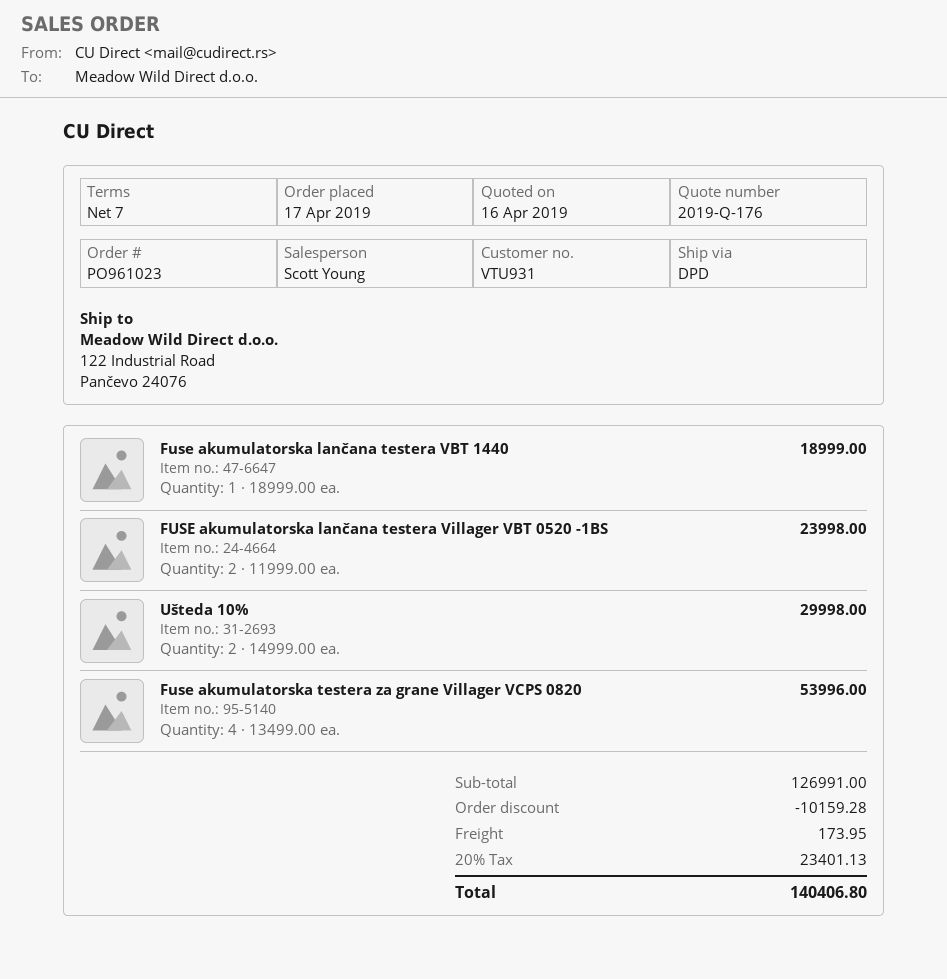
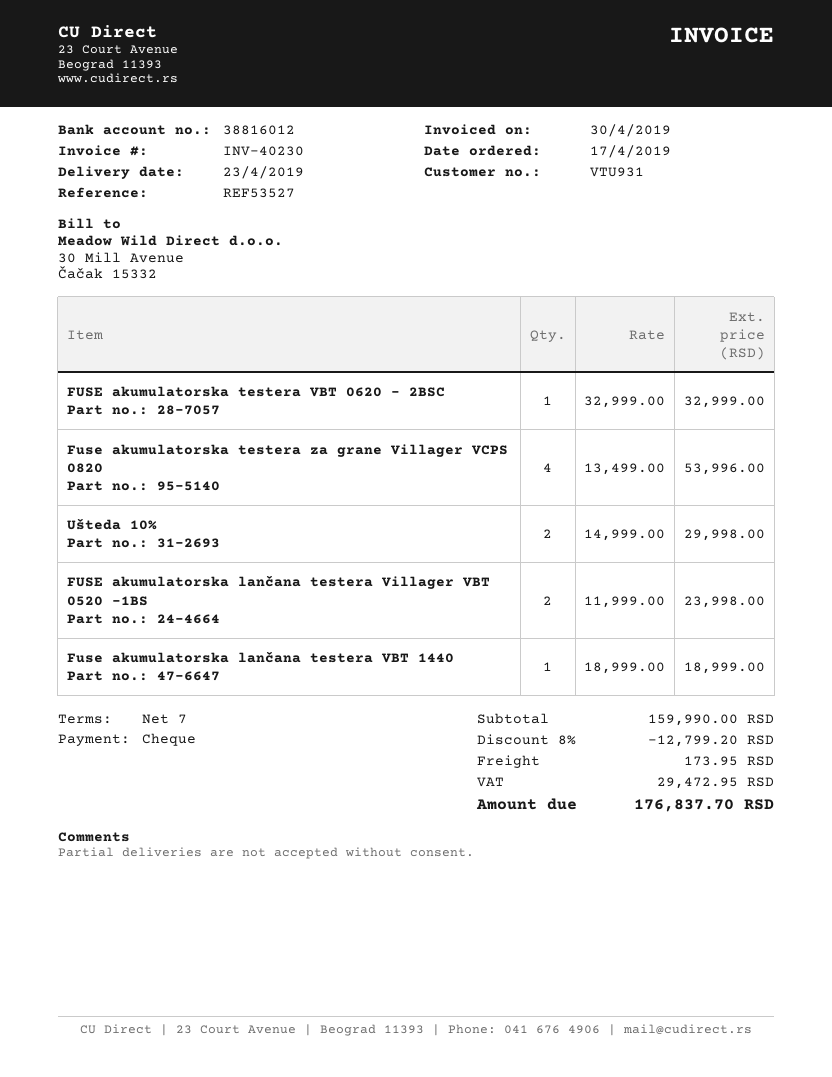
FUSE akumulatorska testera VBT 0620 - 2BSC: none -> 1 x 32999.00 = 32999.00
subtotal: 126991.00 -> 159990.00
discount: 10159.28 -> 12799.20
tax: 23401.13 -> 29472.95
total: 140406.80 -> 176837.70

